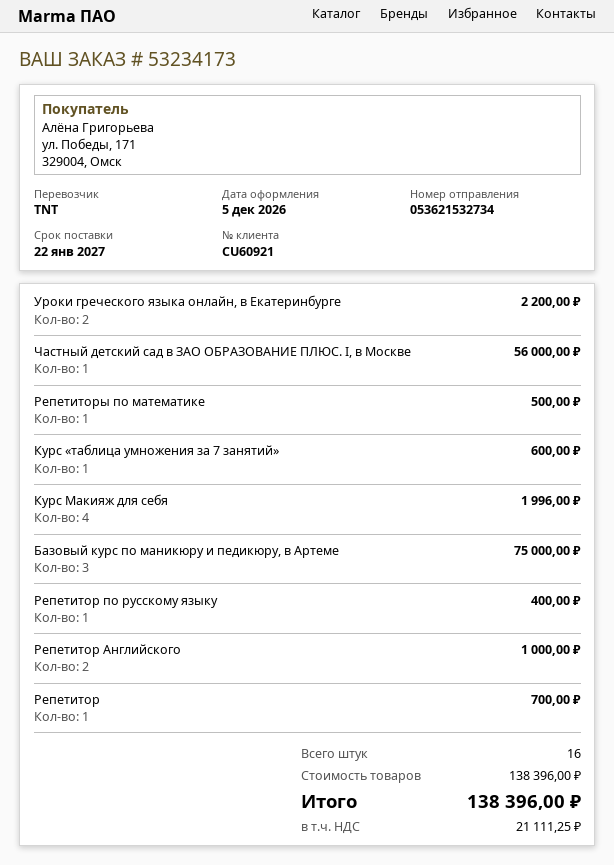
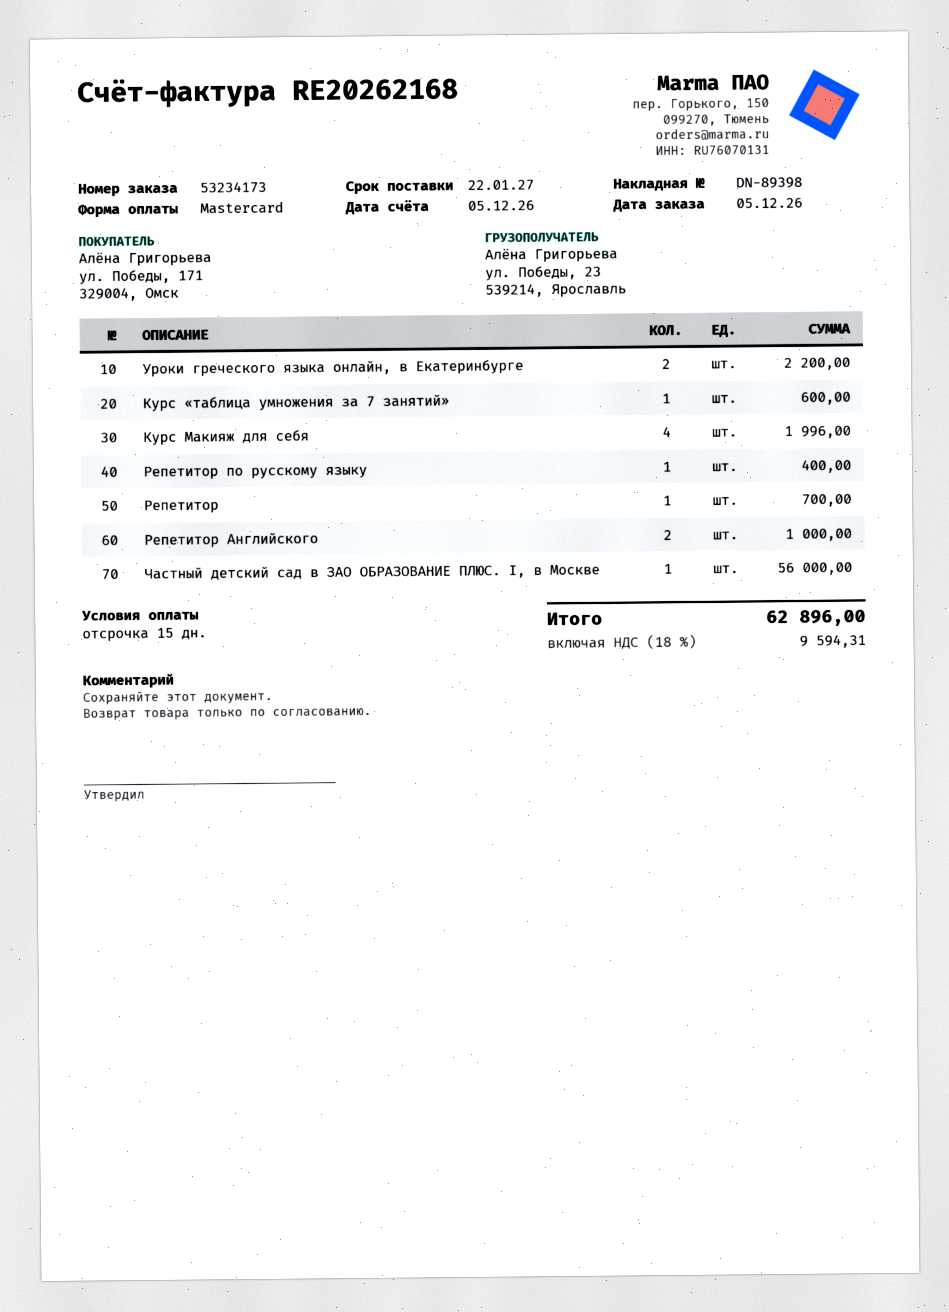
Репетиторы по математике: 1 for 500.00 -> none
Базовый курс по маникюру и педикюру, в Артеме: 3 for 75000.00 -> none
tax: 21111.25 -> 9594.31
total: 138396.00 -> 62896.00

